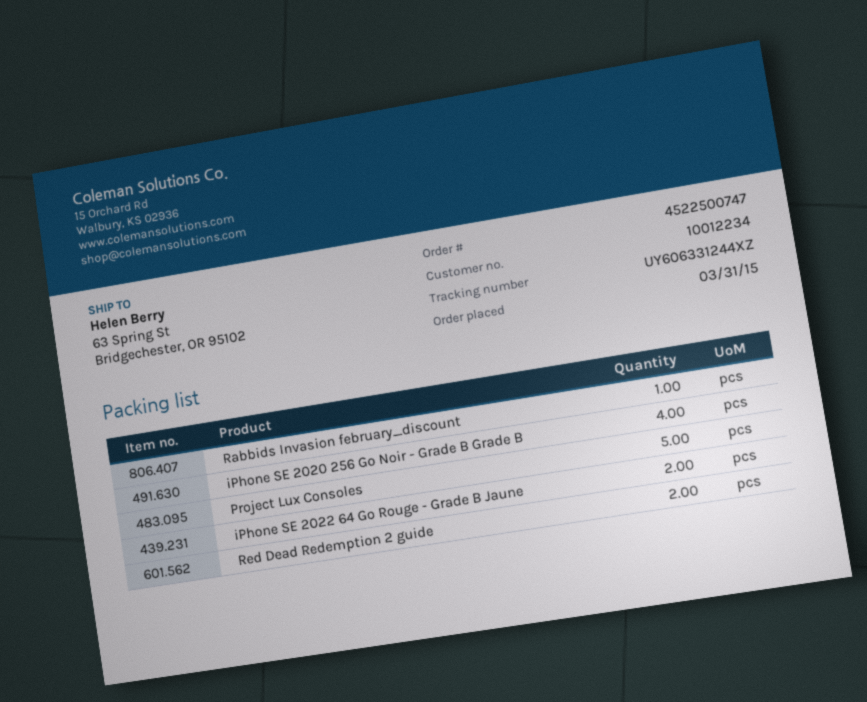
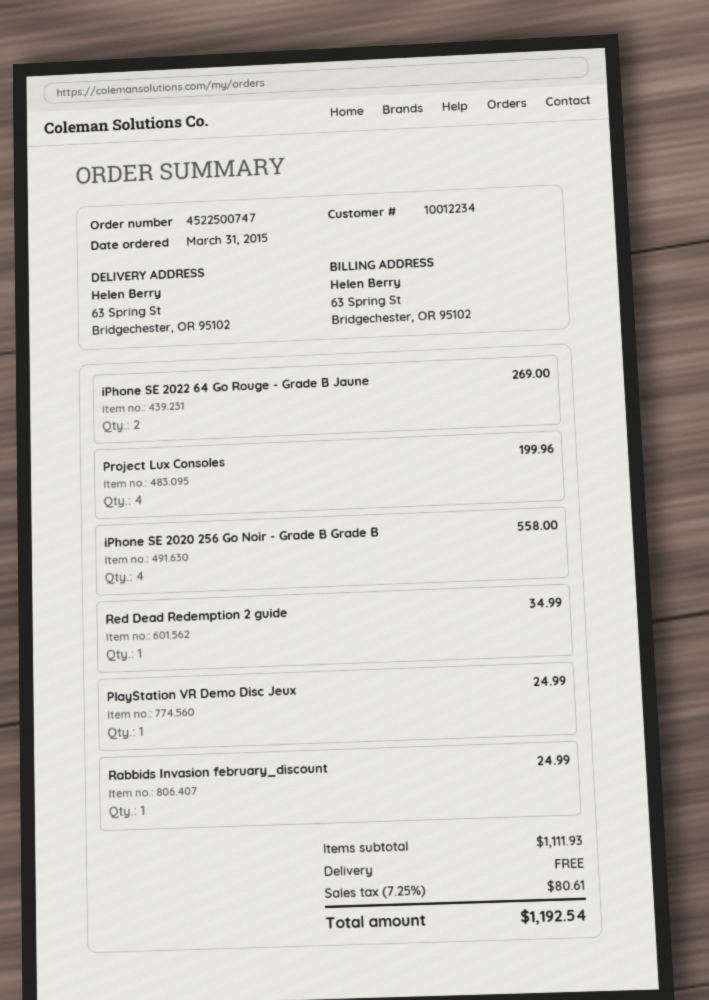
Project Lux Consoles: 5 -> 4
Red Dead Redemption 2 guide: 2 -> 1
PlayStation VR Demo Disc Jeux: none -> 1

